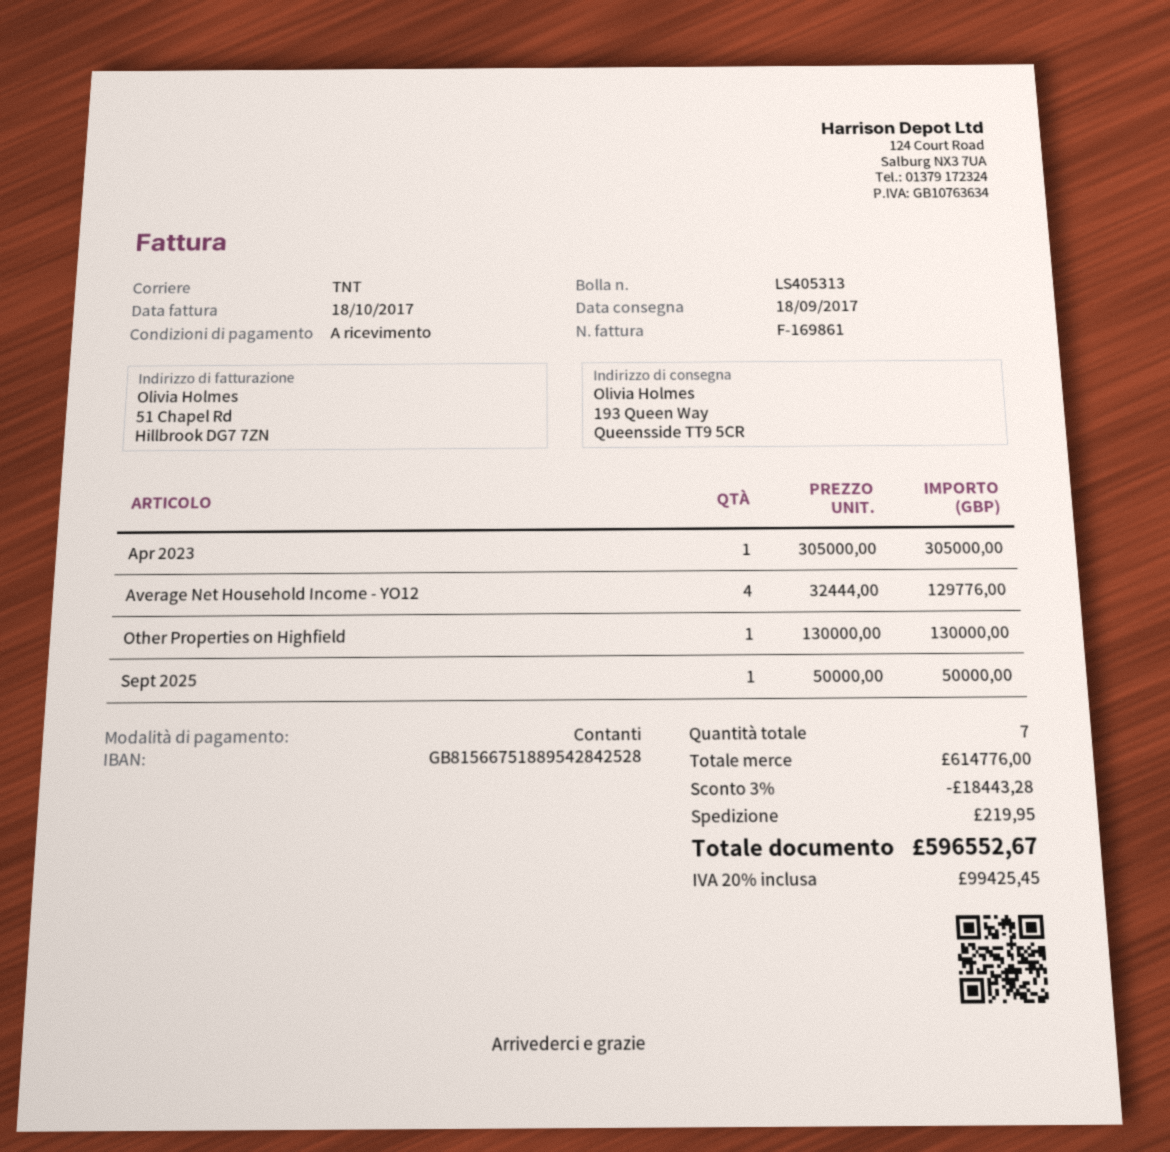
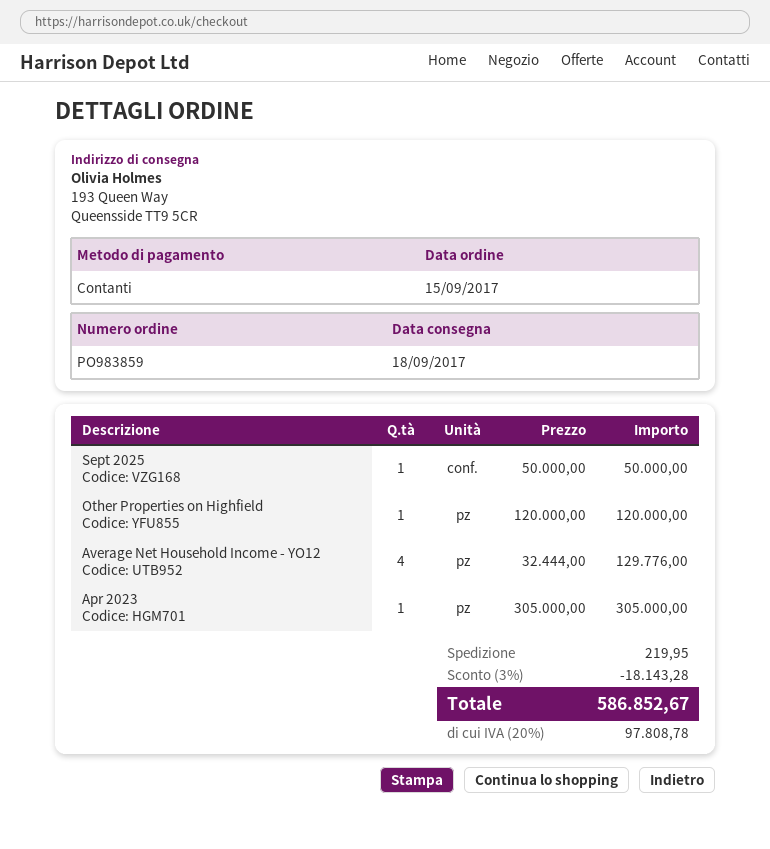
Other Properties on Highfield: 1 x 130000.00 = 130000.00 -> 1 x 120000.00 = 120000.00
discount: 3% = 18443.28 -> 3% = 18143.28
tax: 20% = 99425.45 -> 20% = 97808.78
total: 596552.67 -> 586852.67

